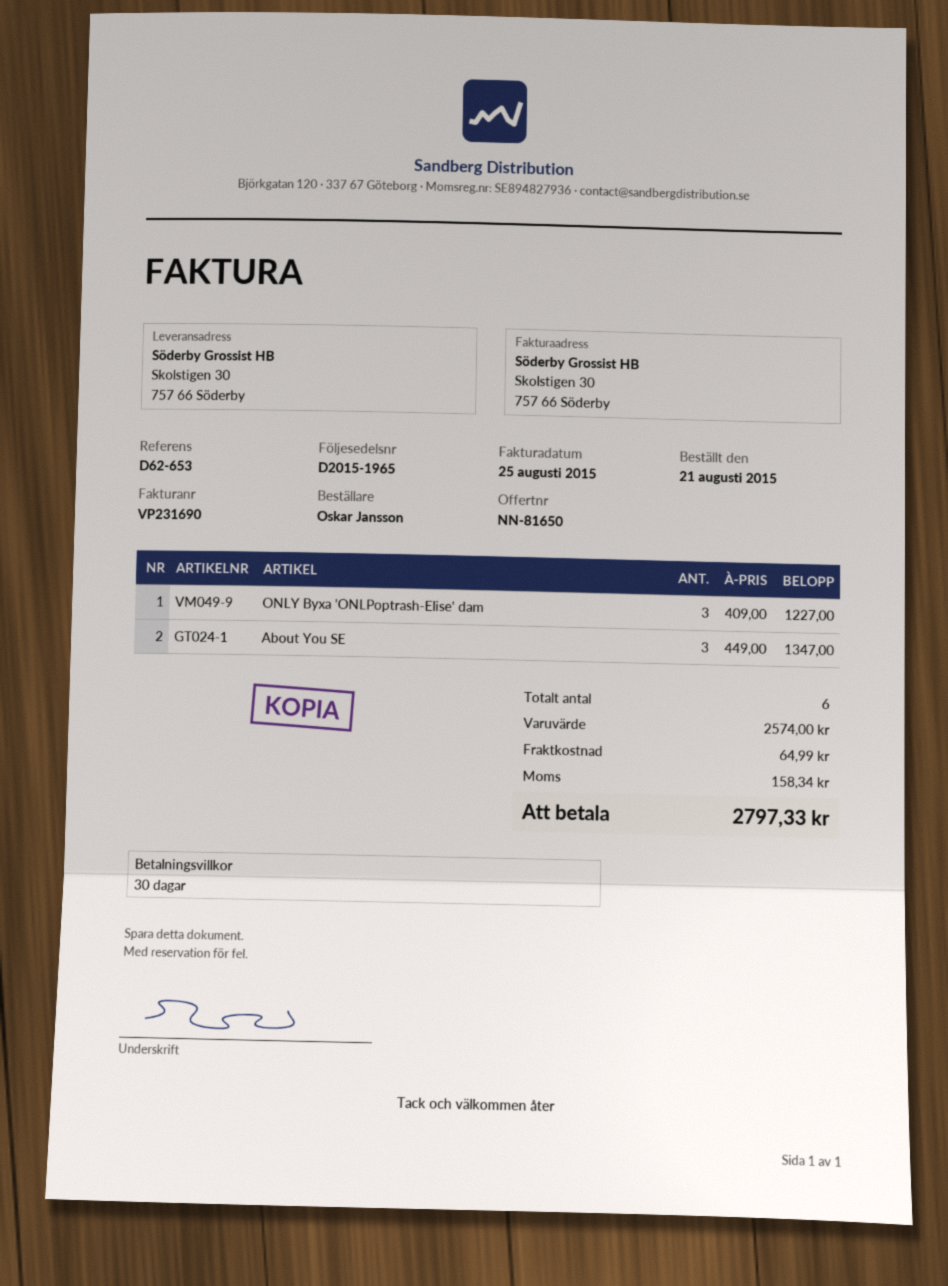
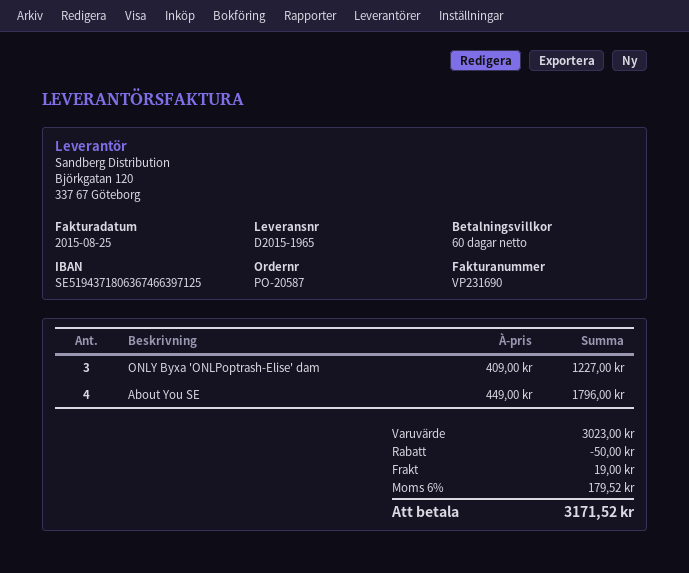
payment terms: 30 days -> 60 days
About You SE: 3 x 449.00 = 1347.00 -> 4 x 449.00 = 1796.00
subtotal: 2574.00 -> 3023.00
discount: none -> 50.00
shipping: 64.99 -> 19.00
tax: 158.34 -> 179.52
total: 2797.33 -> 3171.52

